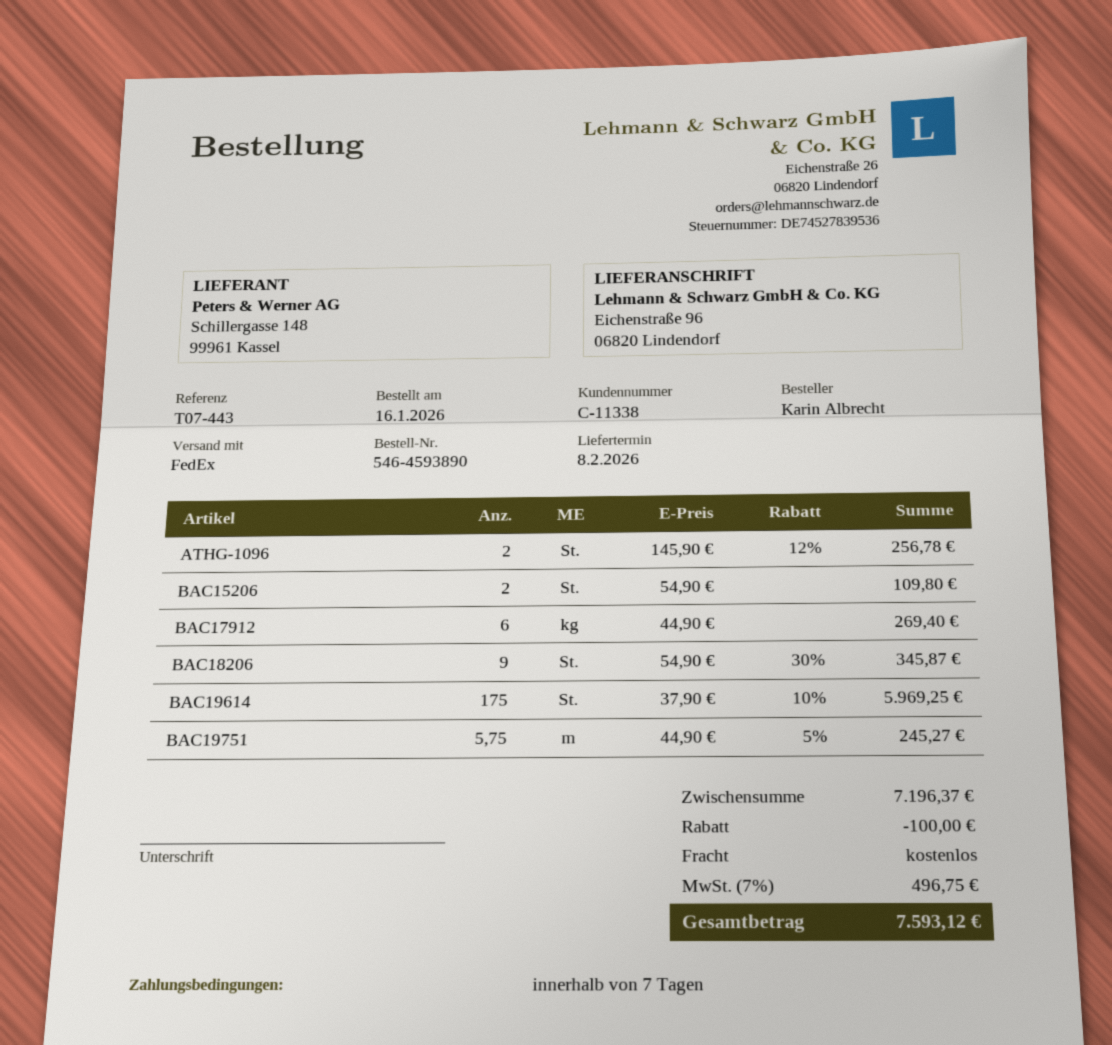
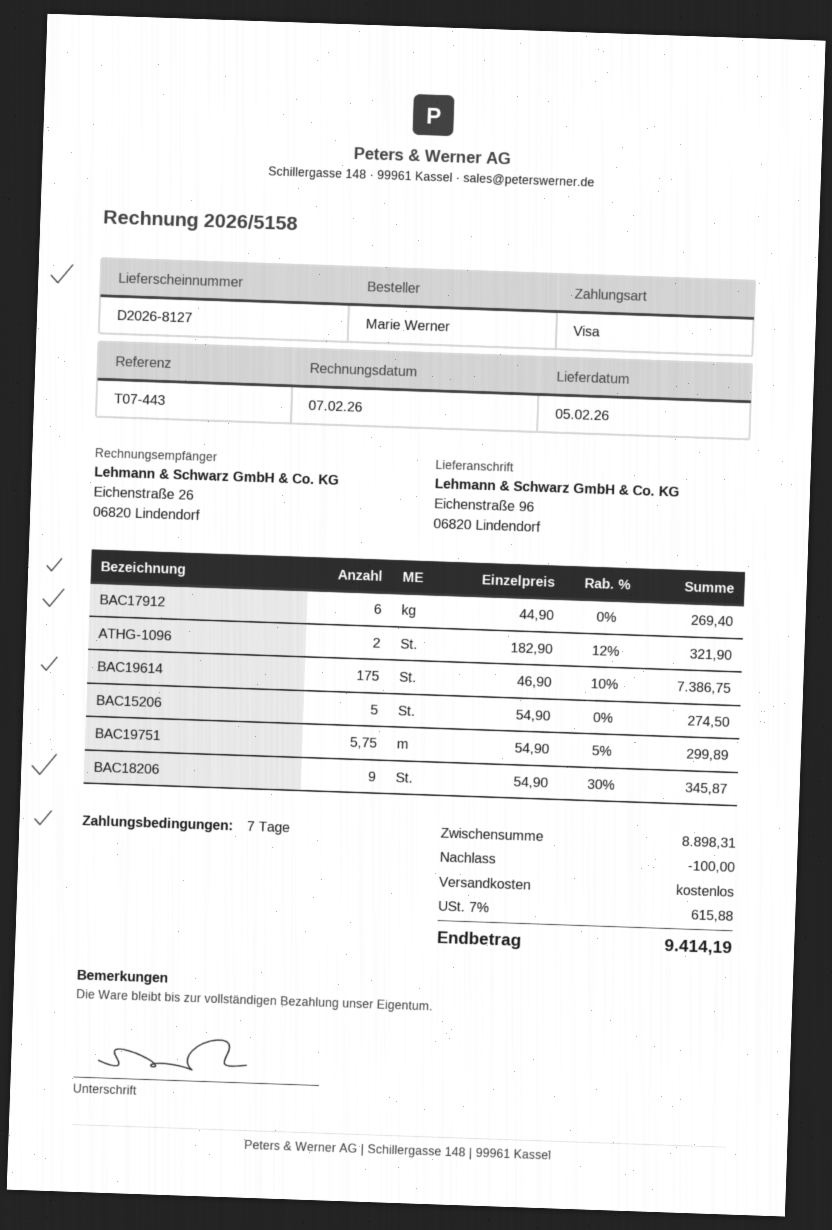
delivery date: 2026-02-08 -> 2026-02-05
ordered by: Karin Albrecht -> Marie Werner
ATHG-1096: 2 x 145.90 - 12% = 256.78 -> 2 x 182.90 - 12% = 321.90
BAC15206: 2 x 54.90 = 109.80 -> 5 x 54.90 = 274.50
BAC19614: 175 x 37.90 - 10% = 5969.25 -> 175 x 46.90 - 10% = 7386.75
BAC19751: 5.75 x 44.90 - 5% = 245.27 -> 5.75 x 54.90 - 5% = 299.89
subtotal: 7196.37 -> 8898.31
tax: 7% = 496.75 -> 7% = 615.88
total: 7593.12 -> 9414.19

